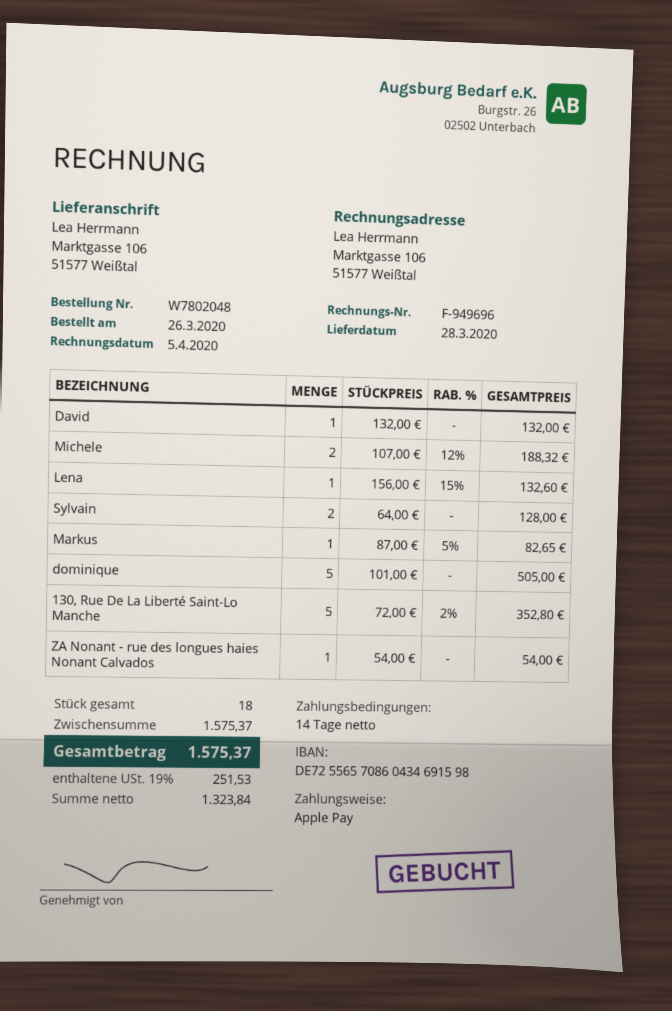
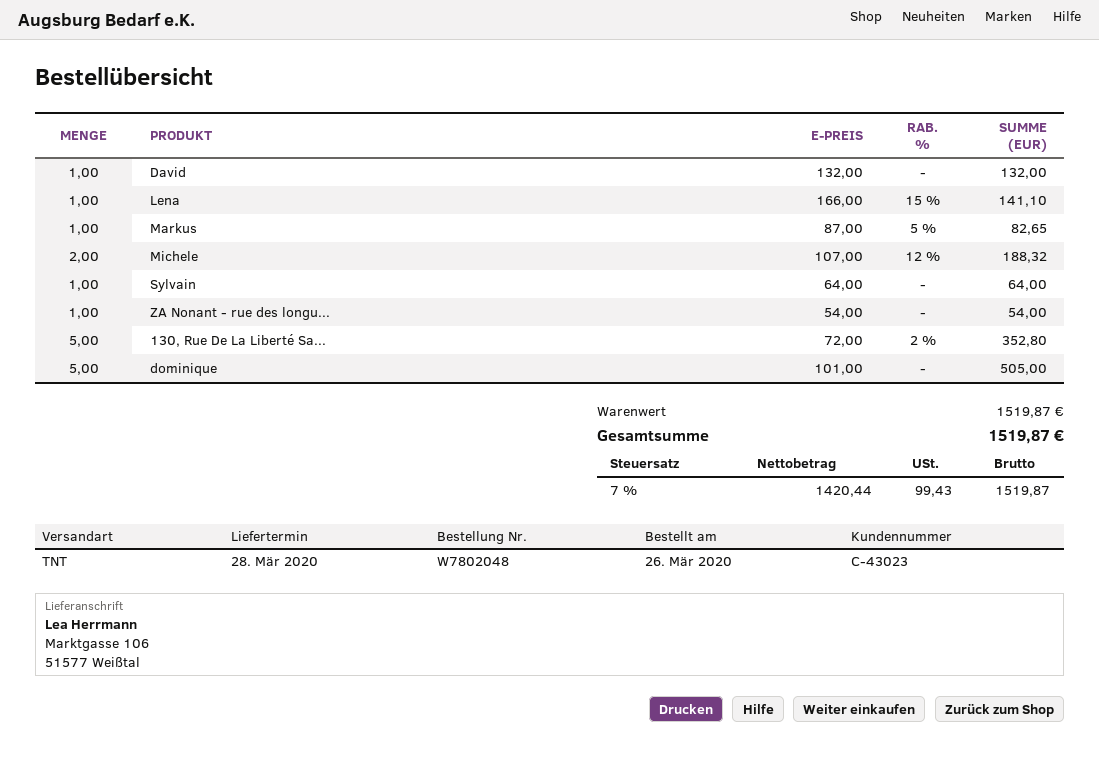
Lena: 1 x 156.00 - 15% = 132.60 -> 1 x 166.00 - 15% = 141.10
Sylvain: 2 x 64.00 = 128.00 -> 1 x 64.00 = 64.00
subtotal: 1575.37 -> 1519.87
net: 1323.84 -> 1420.44
tax: 19% = 251.53 -> 7% = 99.43
total: 1575.37 -> 1519.87

